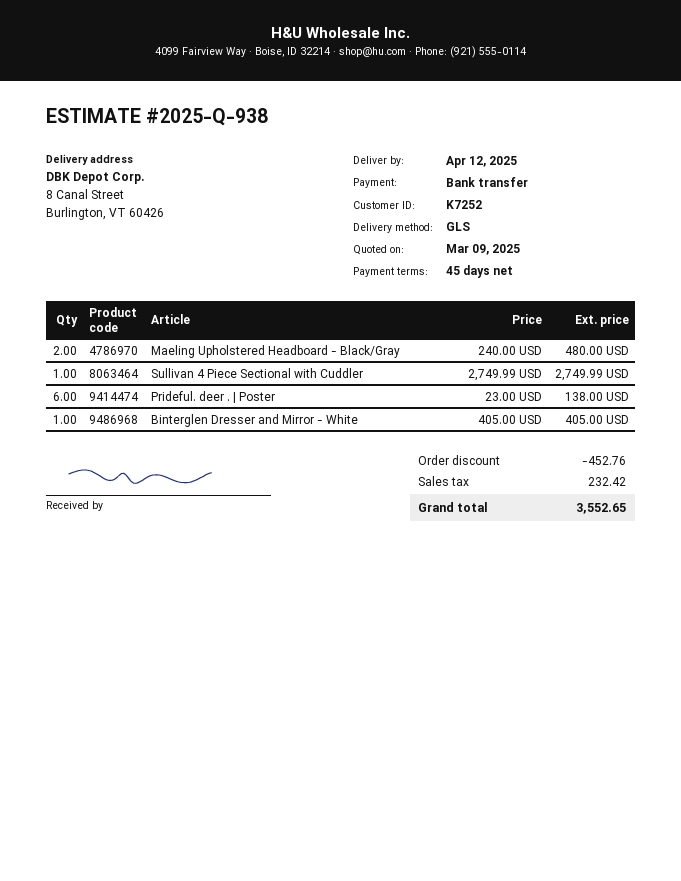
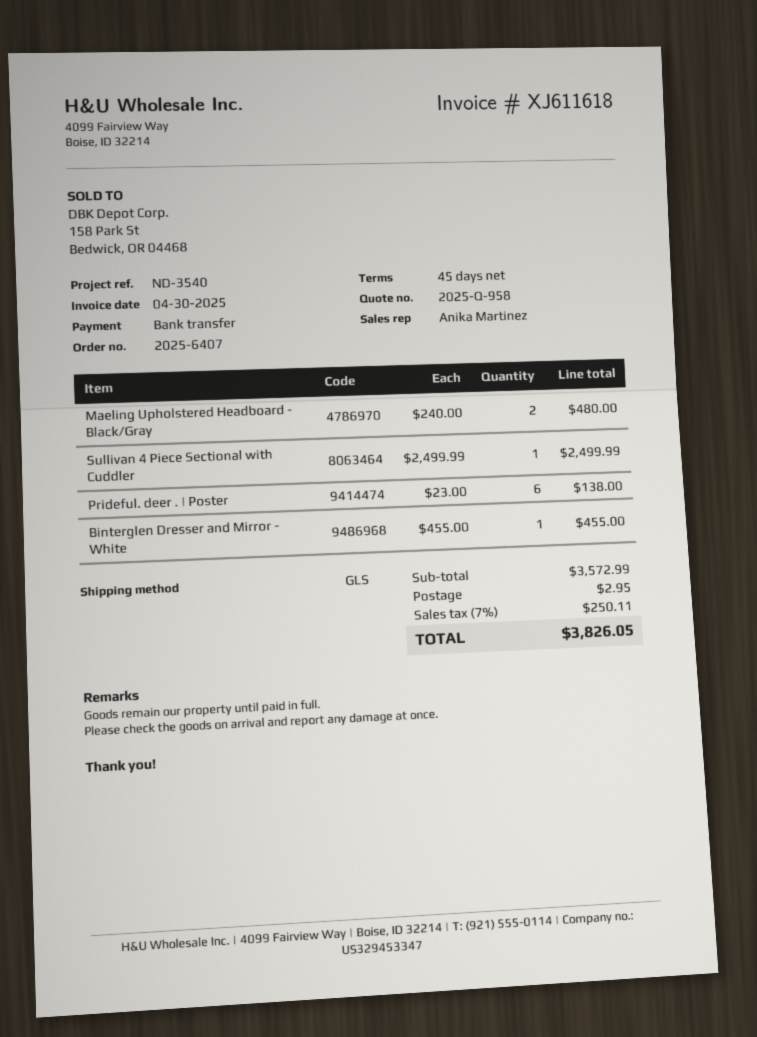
quote number: 2025-Q-938 -> 2025-Q-958
Sullivan 4 Piece Sectional with Cuddler: 1 x 2749.99 = 2749.99 -> 1 x 2499.99 = 2499.99
Binterglen Dresser and Mirror - White: 1 x 405.00 = 405.00 -> 1 x 455.00 = 455.00
discount: 452.76 -> none
shipping: none -> 2.95
tax: 232.42 -> 250.11
total: 3552.65 -> 3826.05

